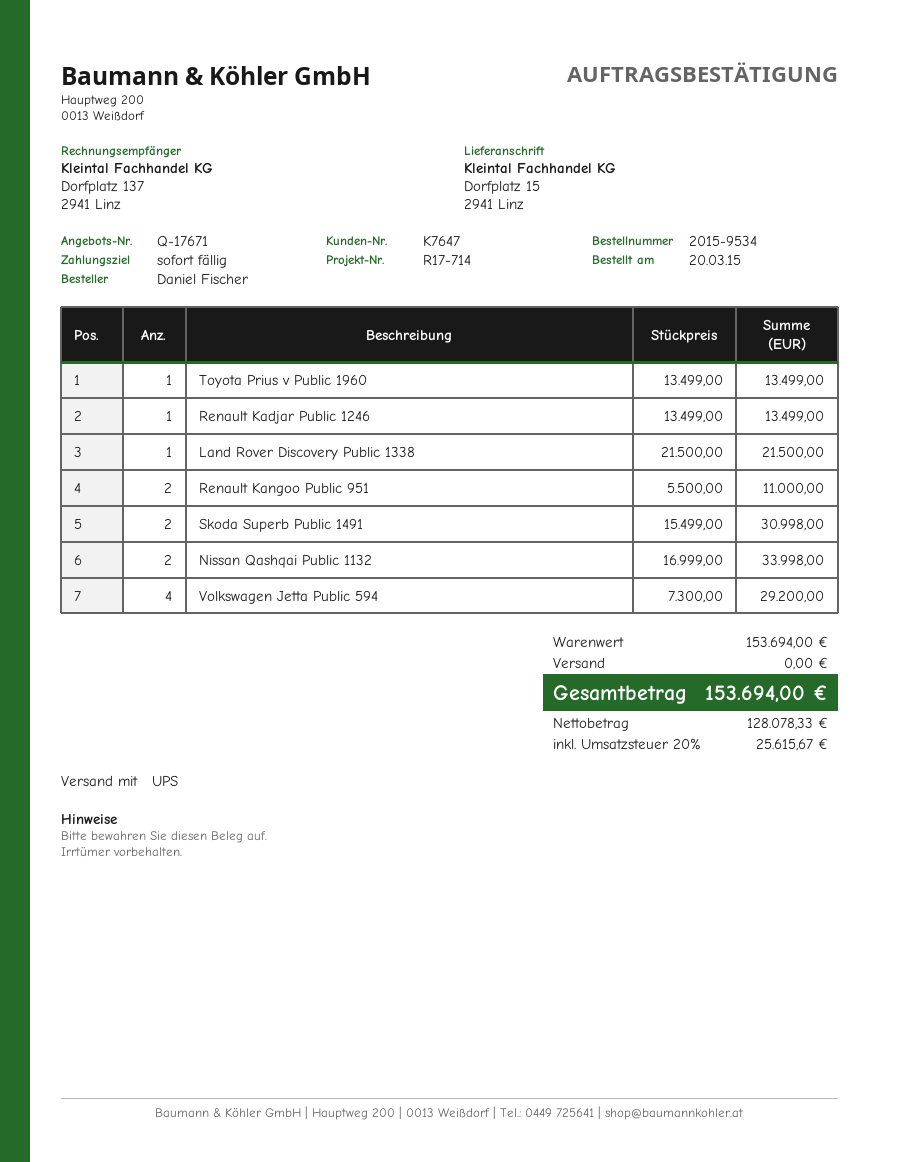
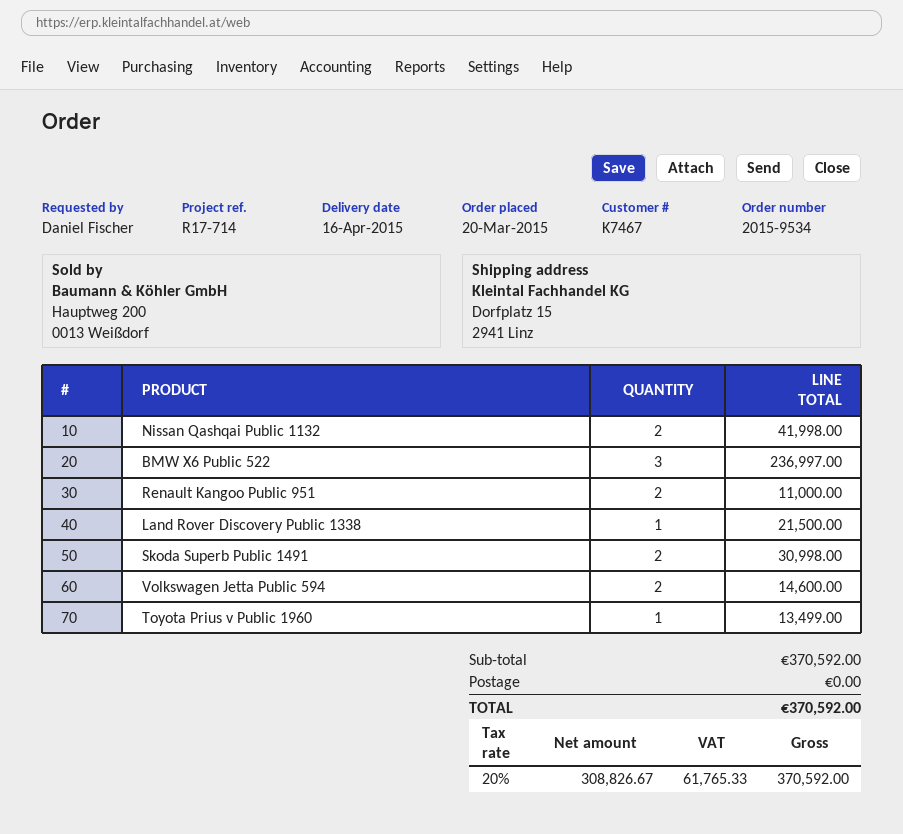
customer number: K7647 -> K7467
Renault Kadjar Public 1246: 1 for 13499.00 -> none
Nissan Qashqai Public 1132: 2 for 33998.00 -> 2 for 41998.00
Volkswagen Jetta Public 594: 4 for 29200.00 -> 2 for 14600.00
BMW X6 Public 522: none -> 3 for 236997.00
subtotal: 153694.00 -> 370592.00
net: 128078.33 -> 308826.67
tax: 20% = 25615.67 -> 20% = 61765.33
total: 153694.00 -> 370592.00

